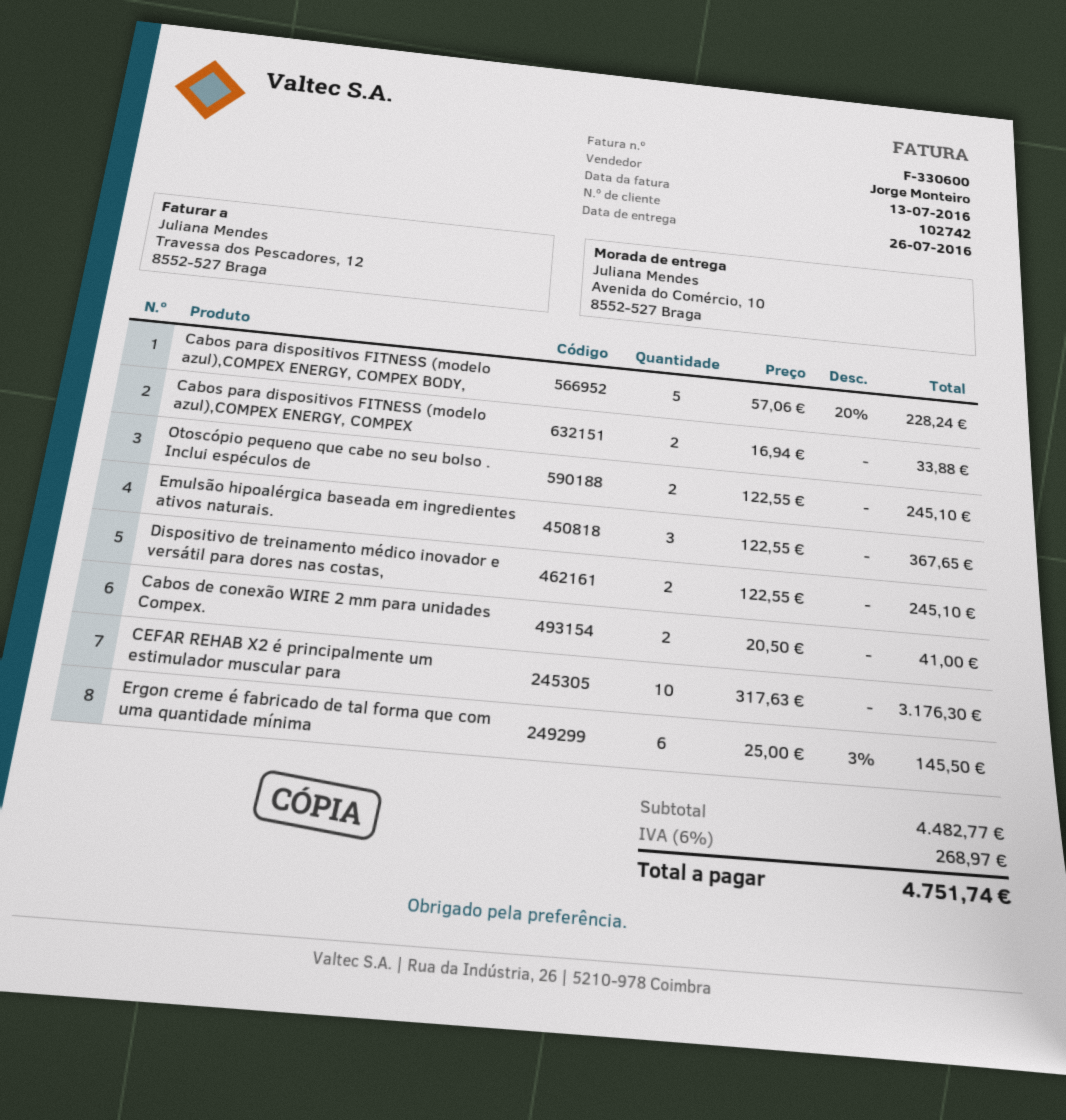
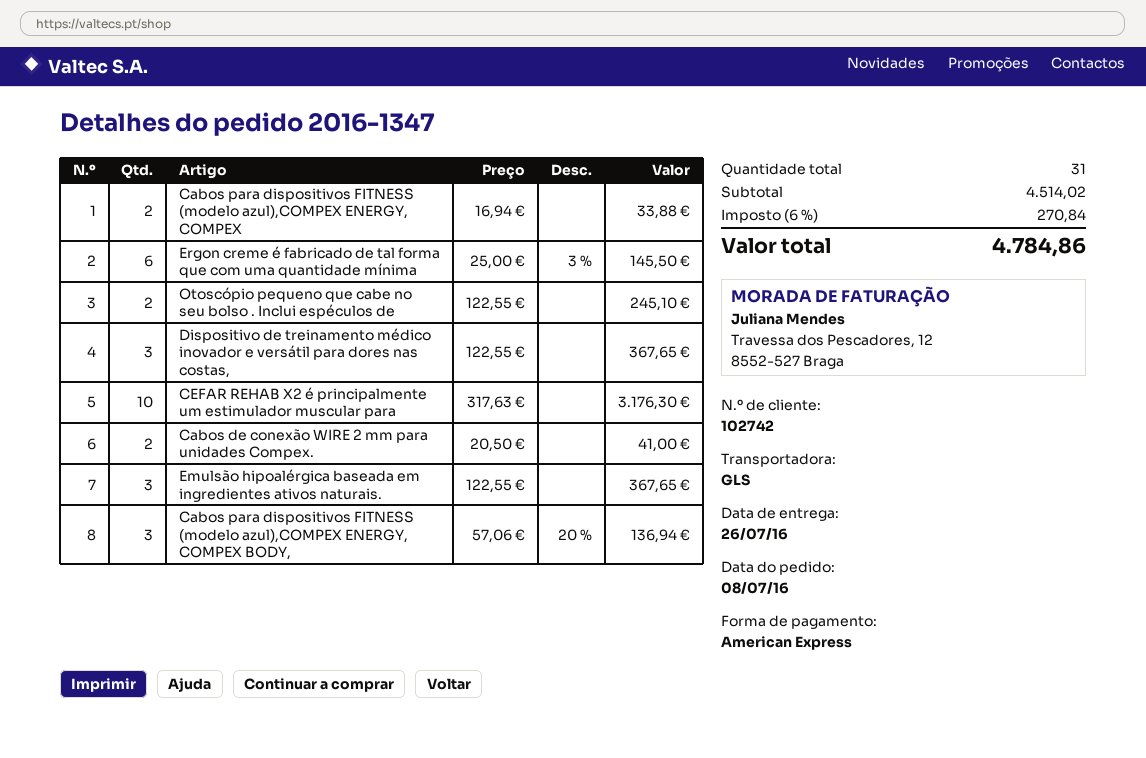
Cabos para dispositivos FITNESS (modelo azul),COMPEX ENERGY, COMPEX BODY,: 5 x 57.06 - 20% = 228.24 -> 3 x 57.06 - 20% = 136.94
Dispositivo de treinamento médico inovador e versátil para dores nas costas,: 2 x 122.55 = 245.10 -> 3 x 122.55 = 367.65
subtotal: 4482.77 -> 4514.02
tax: 6% = 268.97 -> 6% = 270.84
total: 4751.74 -> 4784.86

